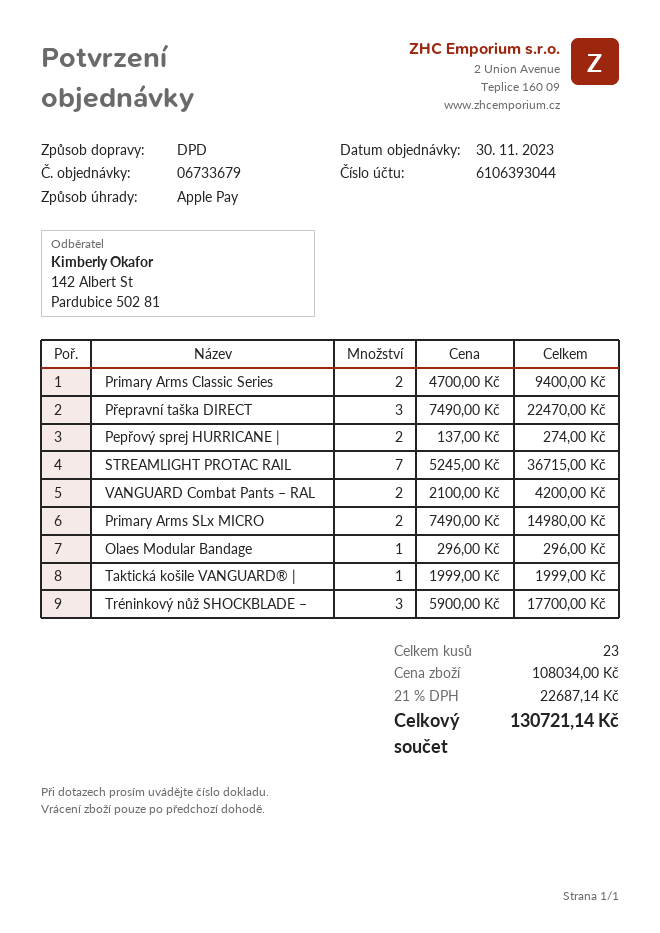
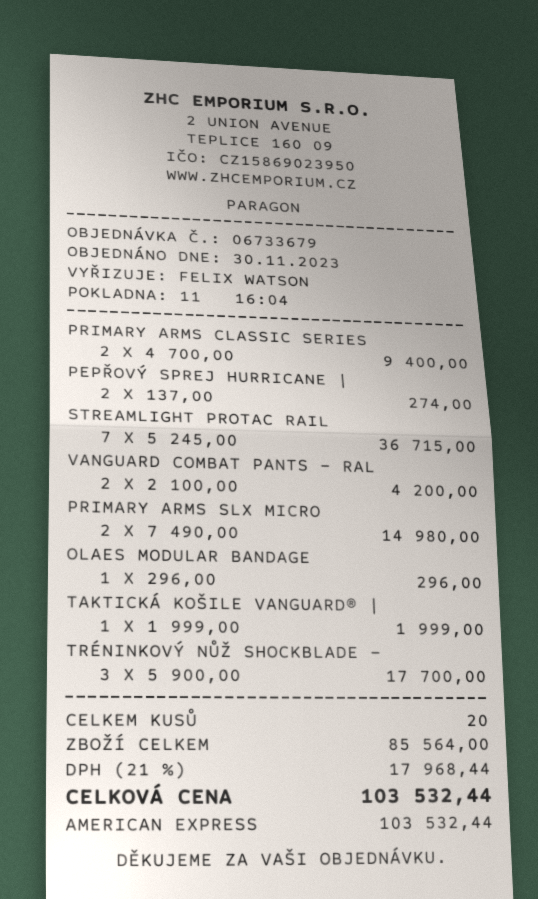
payment method: Apple Pay -> American Express
Přepravní taška DIRECT: 3 x 7490.00 = 22470.00 -> none
total quantity: 23 -> 20
subtotal: 108034.00 -> 85564.00
tax: 21% = 22687.14 -> 21% = 17968.44
total: 130721.14 -> 103532.44

